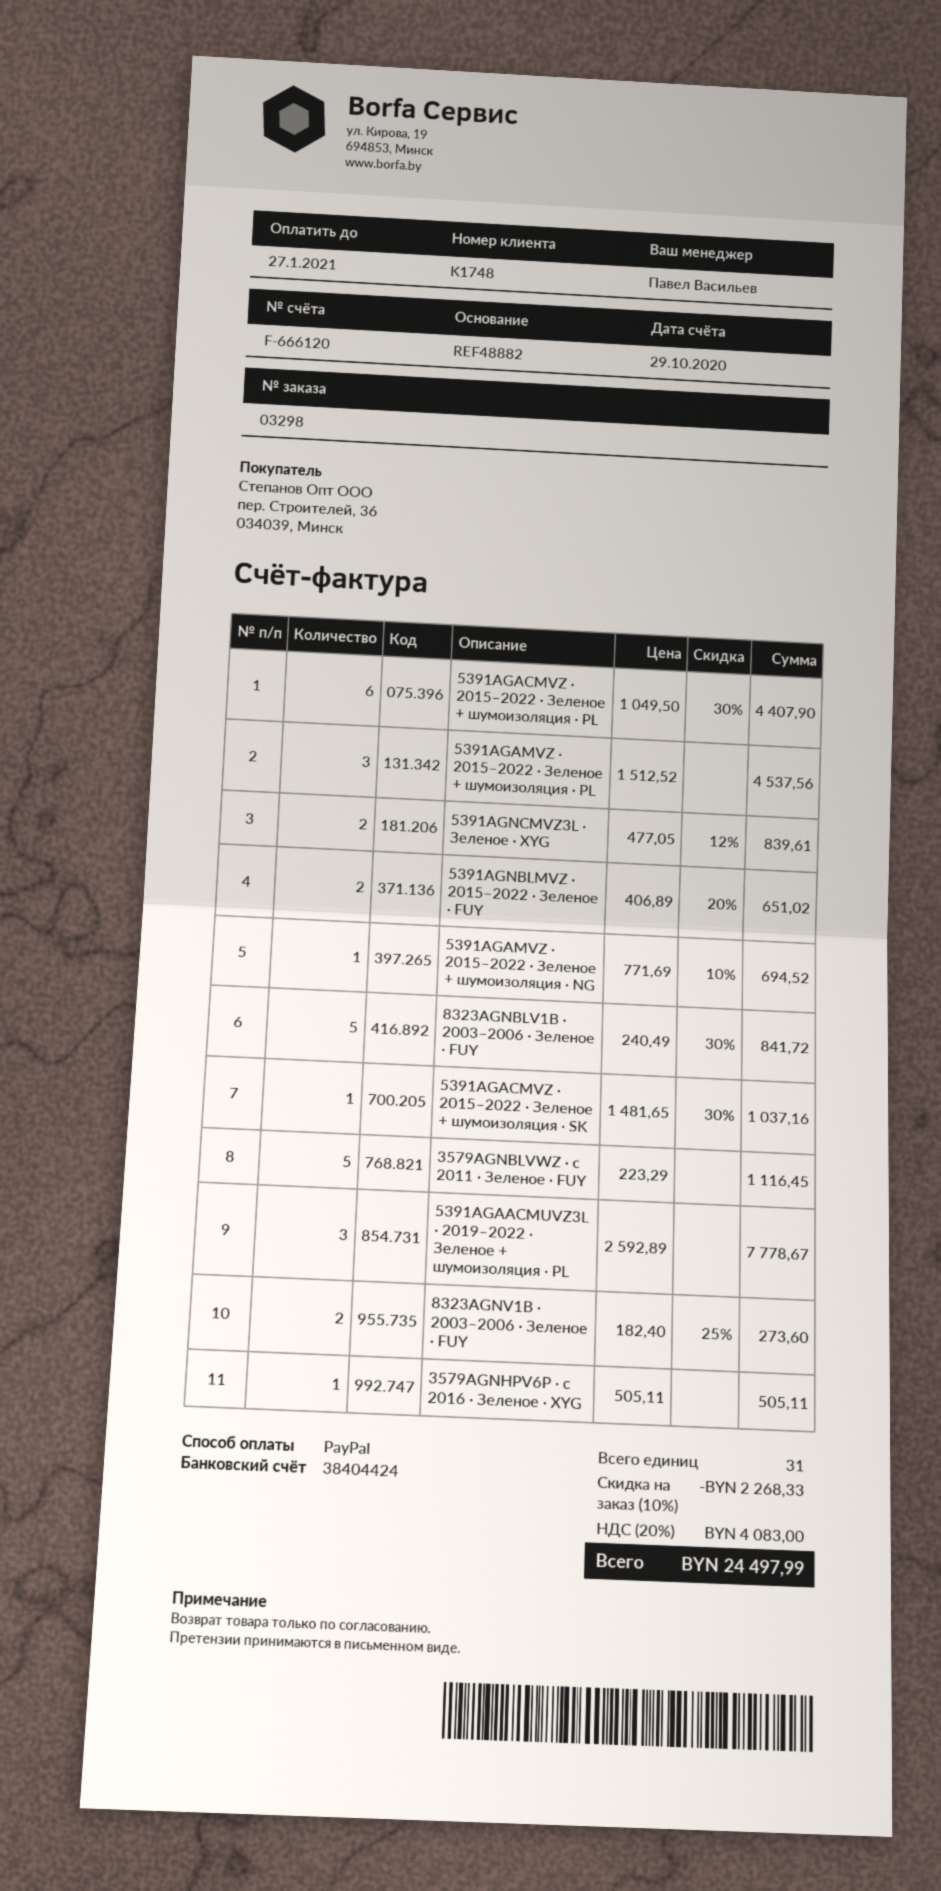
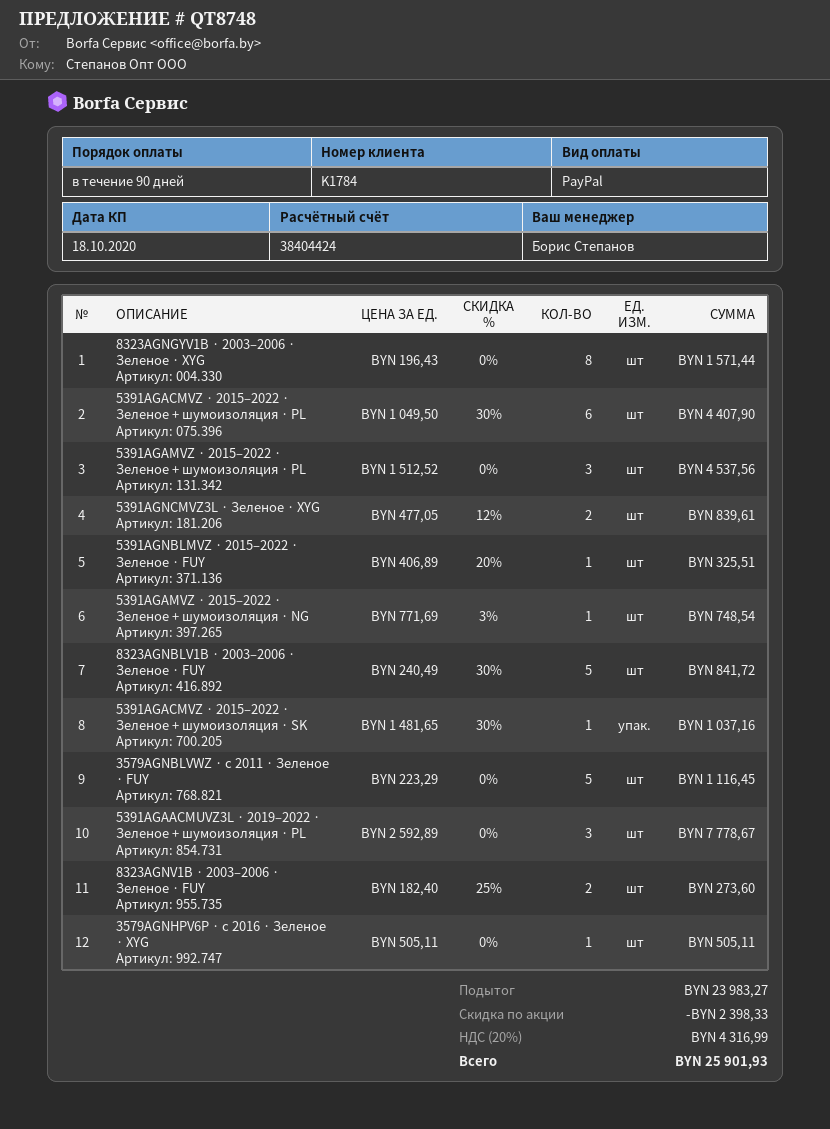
customer number: K1748 -> K1784
sales rep: Павел Васильев -> Борис Степанов
5391AGNBLMVZ · 2015–2022 · Зеленое · FUY: 2 x 406.89 - 20% = 651.02 -> 1 x 406.89 - 20% = 325.51
5391AGAMVZ · 2015–2022 · Зеленое + шумоизоляция · NG: 1 x 771.69 - 10% = 694.52 -> 1 x 771.69 - 3% = 748.54
8323AGNGYV1B · 2003–2006 · Зеленое · XYG: none -> 8 x 196.43 = 1571.44
discount: 2268.33 -> 2398.33
tax: 20% = 4083.00 -> 20% = 4316.99
total: 24497.99 -> 25901.93

